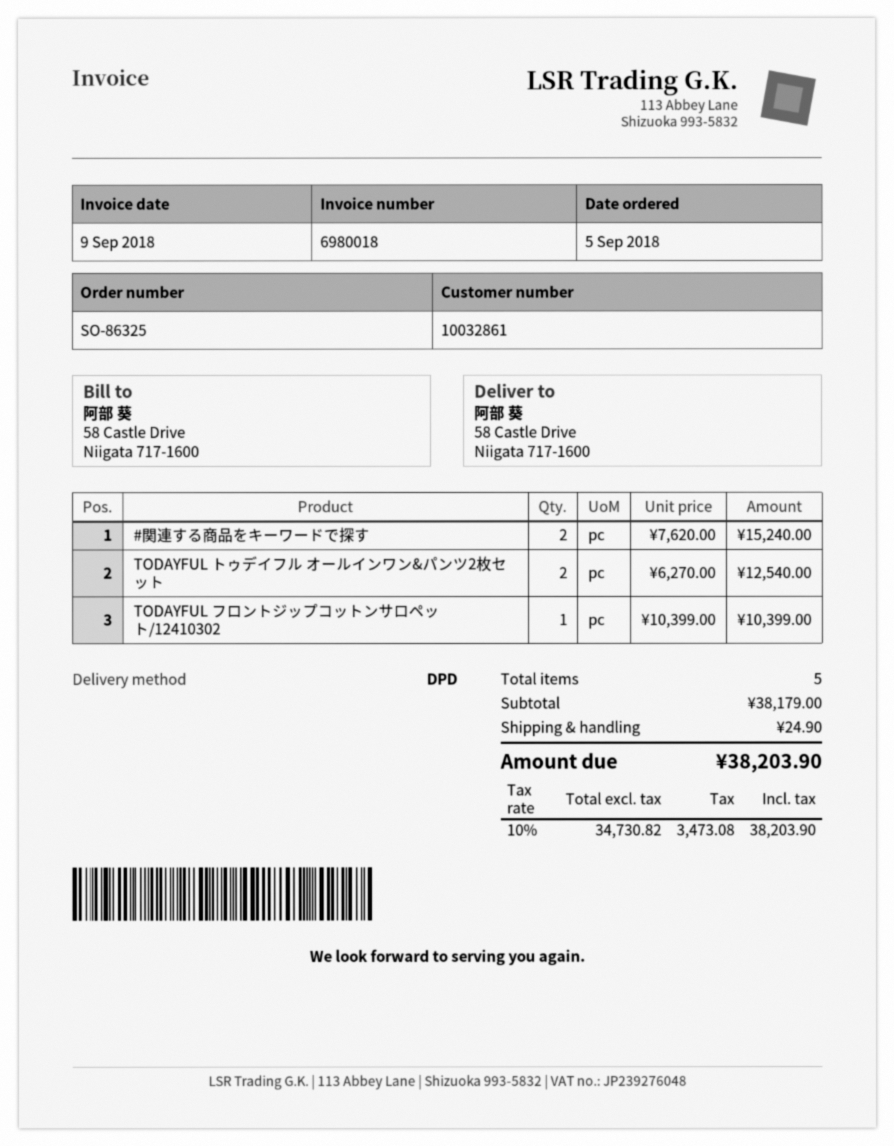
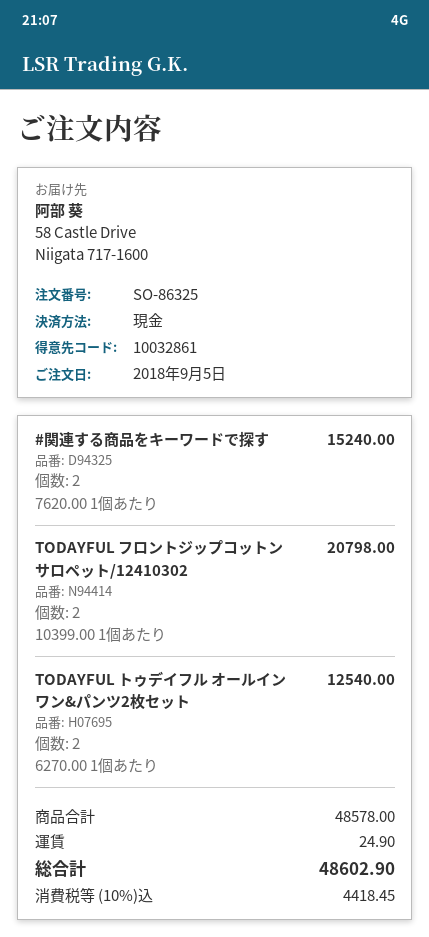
TODAYFUL フロントジップコットンサロペット/12410302: 1 x 10399.00 = 10399.00 -> 2 x 10399.00 = 20798.00
subtotal: 38179.00 -> 48578.00
tax: 10% = 3473.08 -> 10% = 4418.45
total: 38203.90 -> 48602.90

